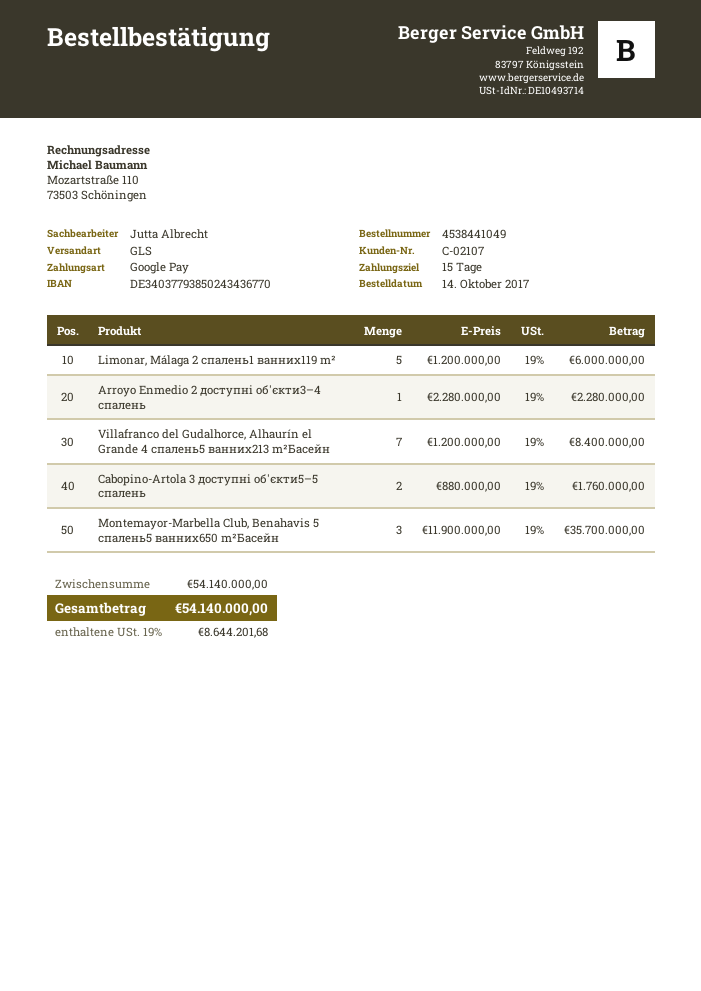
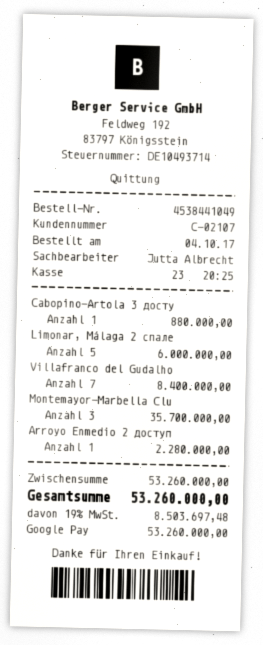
order date: 2017-10-14 -> 2017-10-04
Cabopino-Artola 3 доступні об'єкти5–5 спалень: 2 for 1760000.00 -> 1 for 880000.00
subtotal: 54140000.00 -> 53260000.00
tax: 19% = 8644201.68 -> 19% = 8503697.48
total: 54140000.00 -> 53260000.00

